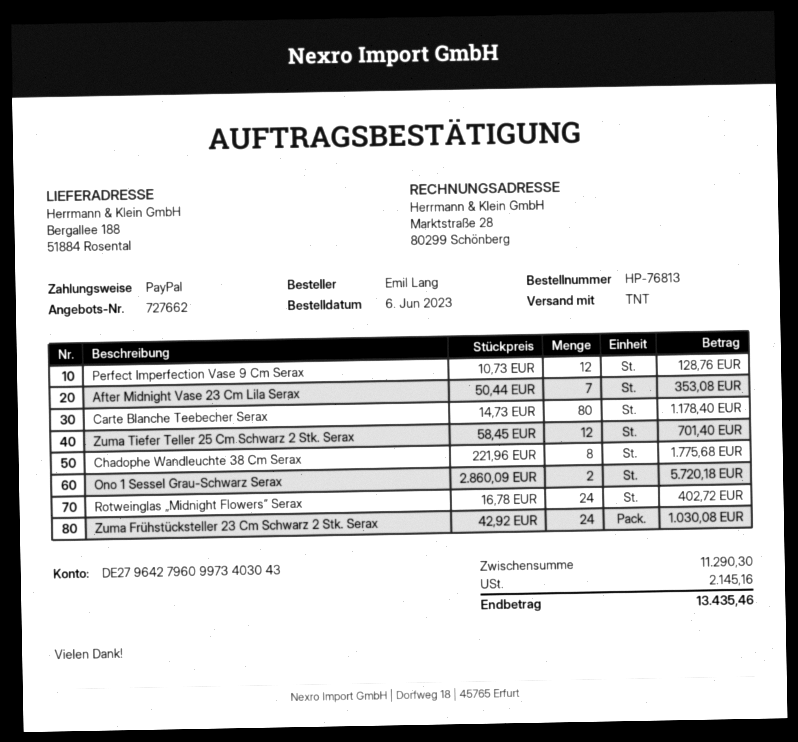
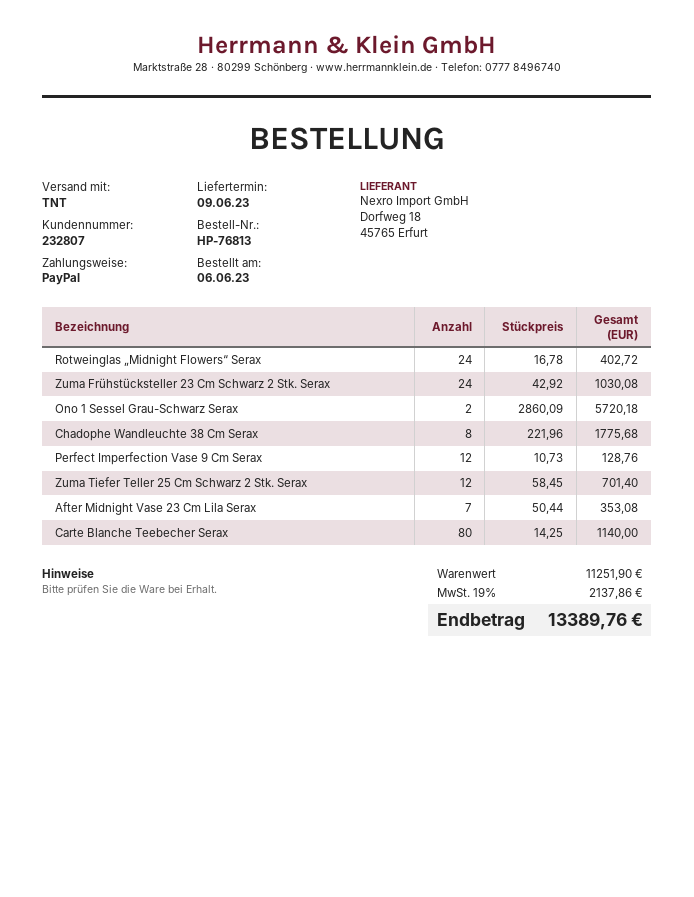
Carte Blanche Teebecher Serax: 80 x 14.73 = 1178.40 -> 80 x 14.25 = 1140.00
subtotal: 11290.30 -> 11251.90
tax: 2145.16 -> 2137.86
total: 13435.46 -> 13389.76

